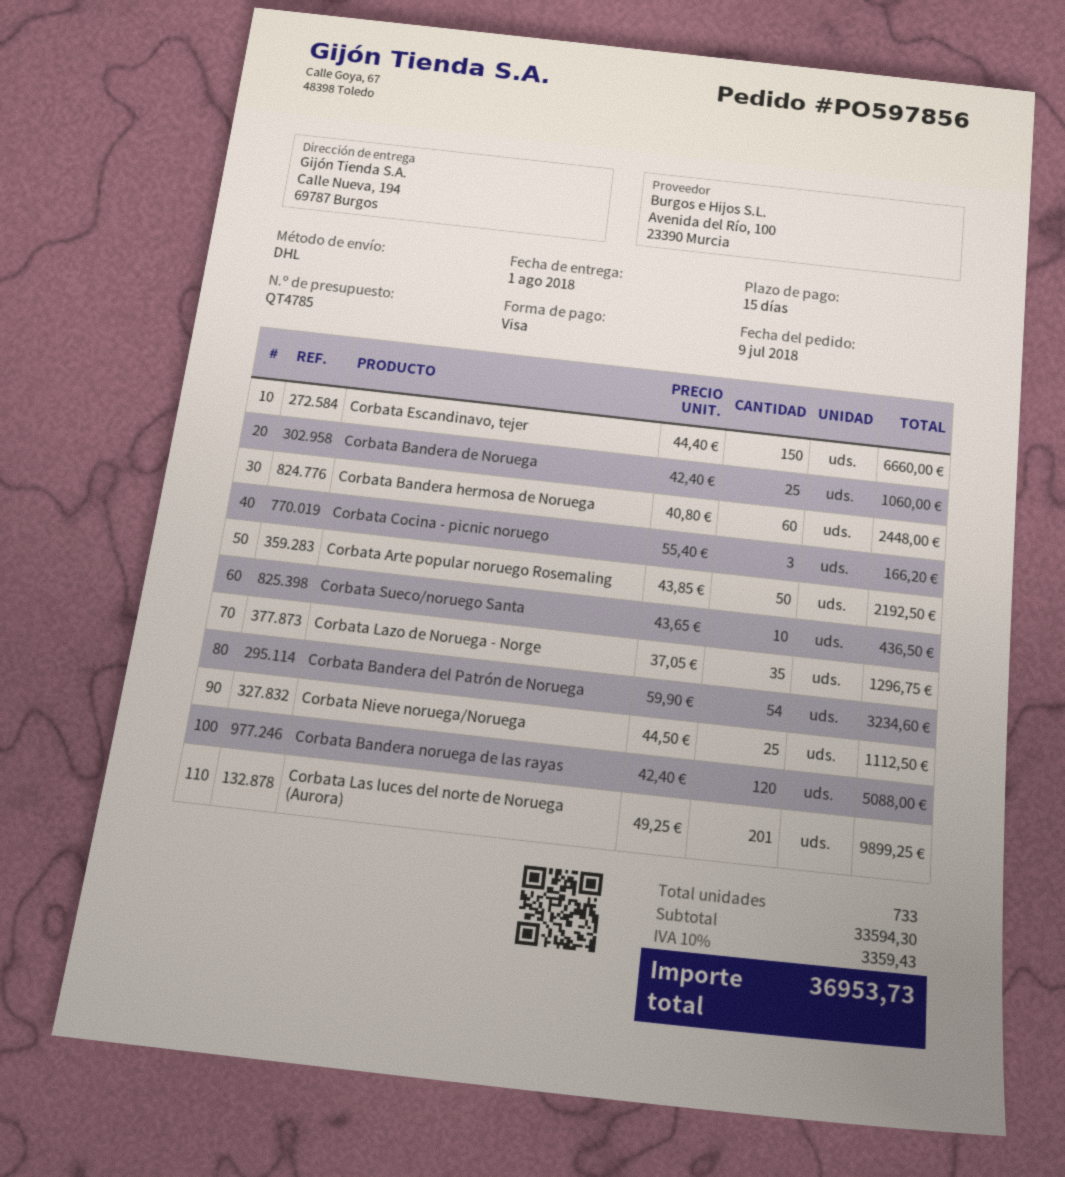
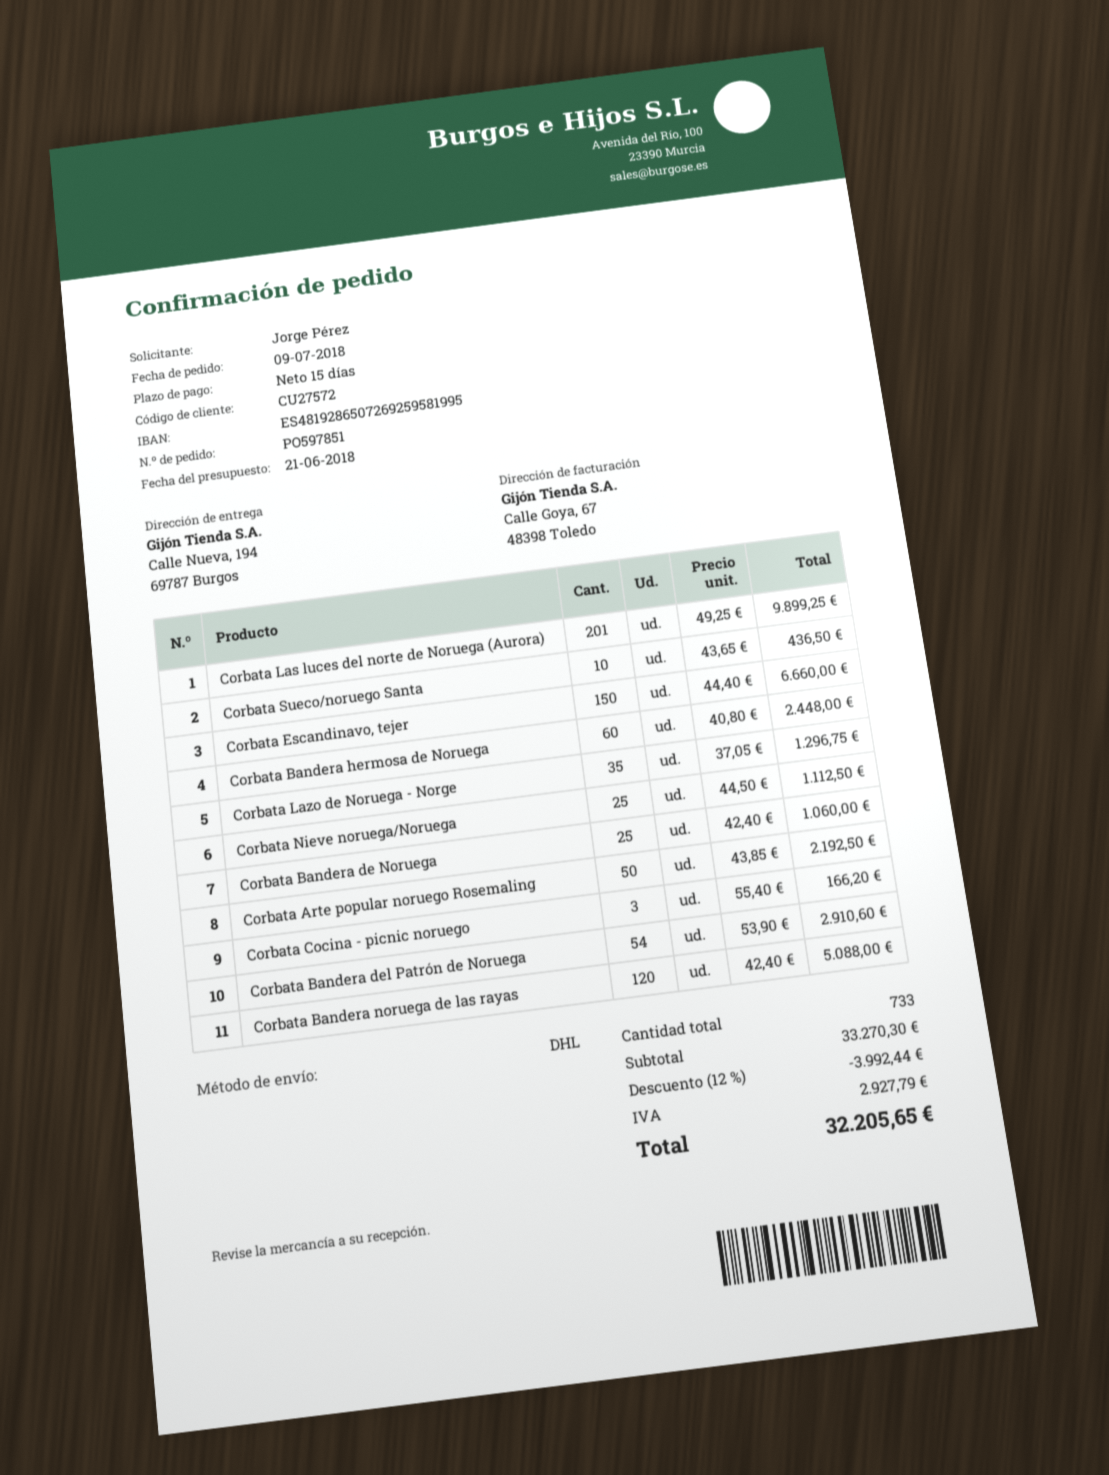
order number: PO597856 -> PO597851
Corbata Bandera del Patrón de Noruega: 54 x 59.90 = 3234.60 -> 54 x 53.90 = 2910.60
subtotal: 33594.30 -> 33270.30
discount: none -> 12% = 3992.44
tax: 3359.43 -> 2927.79
total: 36953.73 -> 32205.65

